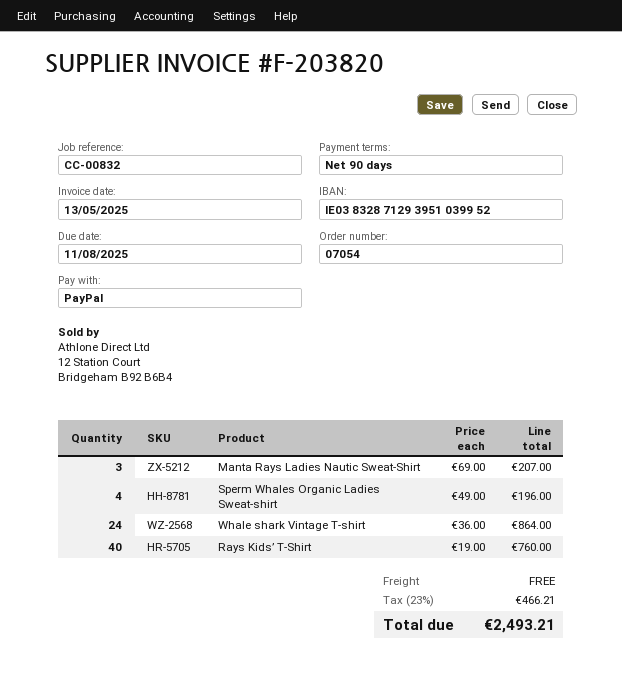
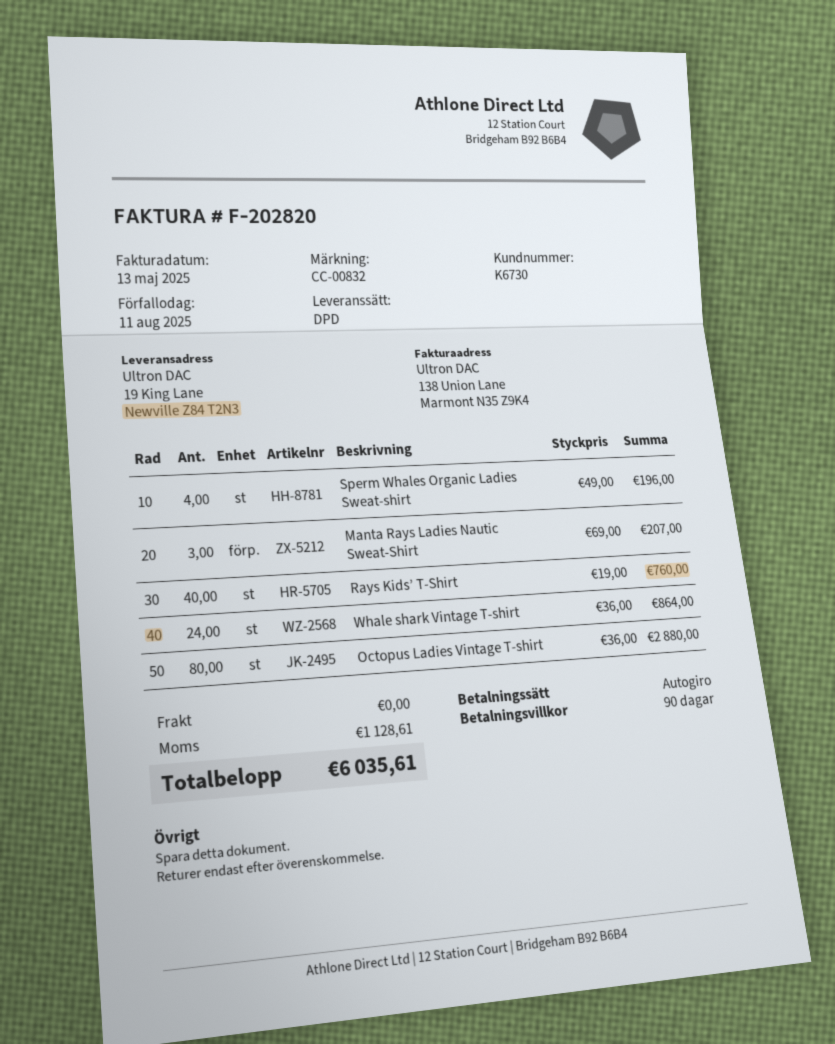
invoice number: F-203820 -> F-202820
payment method: PayPal -> direct debit
Octopus Ladies Vintage T-shirt: none -> 80 x 36.00 = 2880.00
tax: 466.21 -> 1128.61
total: 2493.21 -> 6035.61

